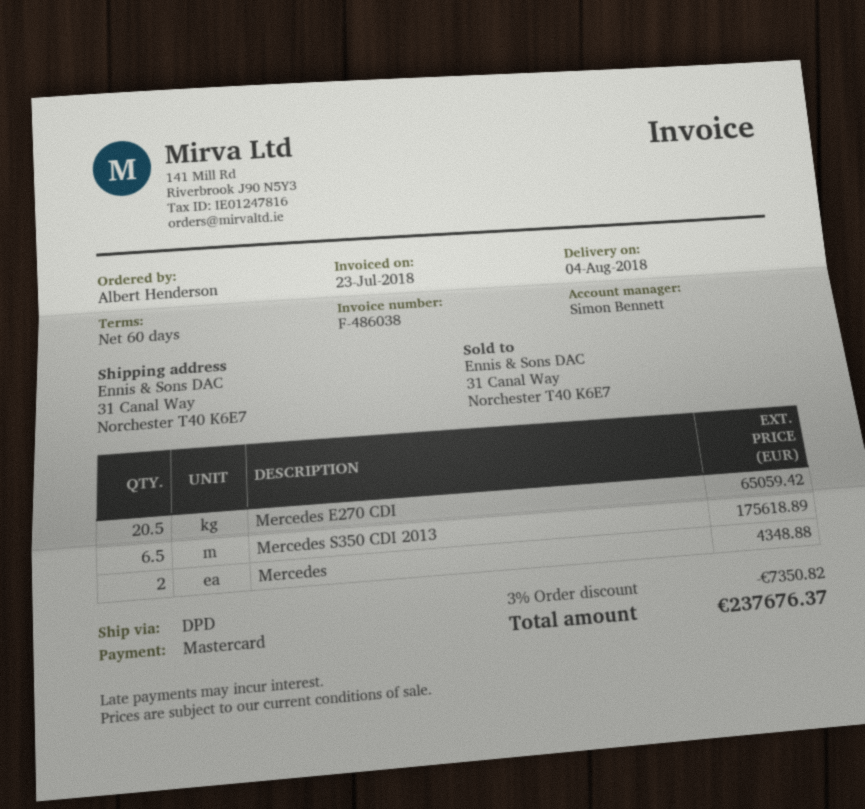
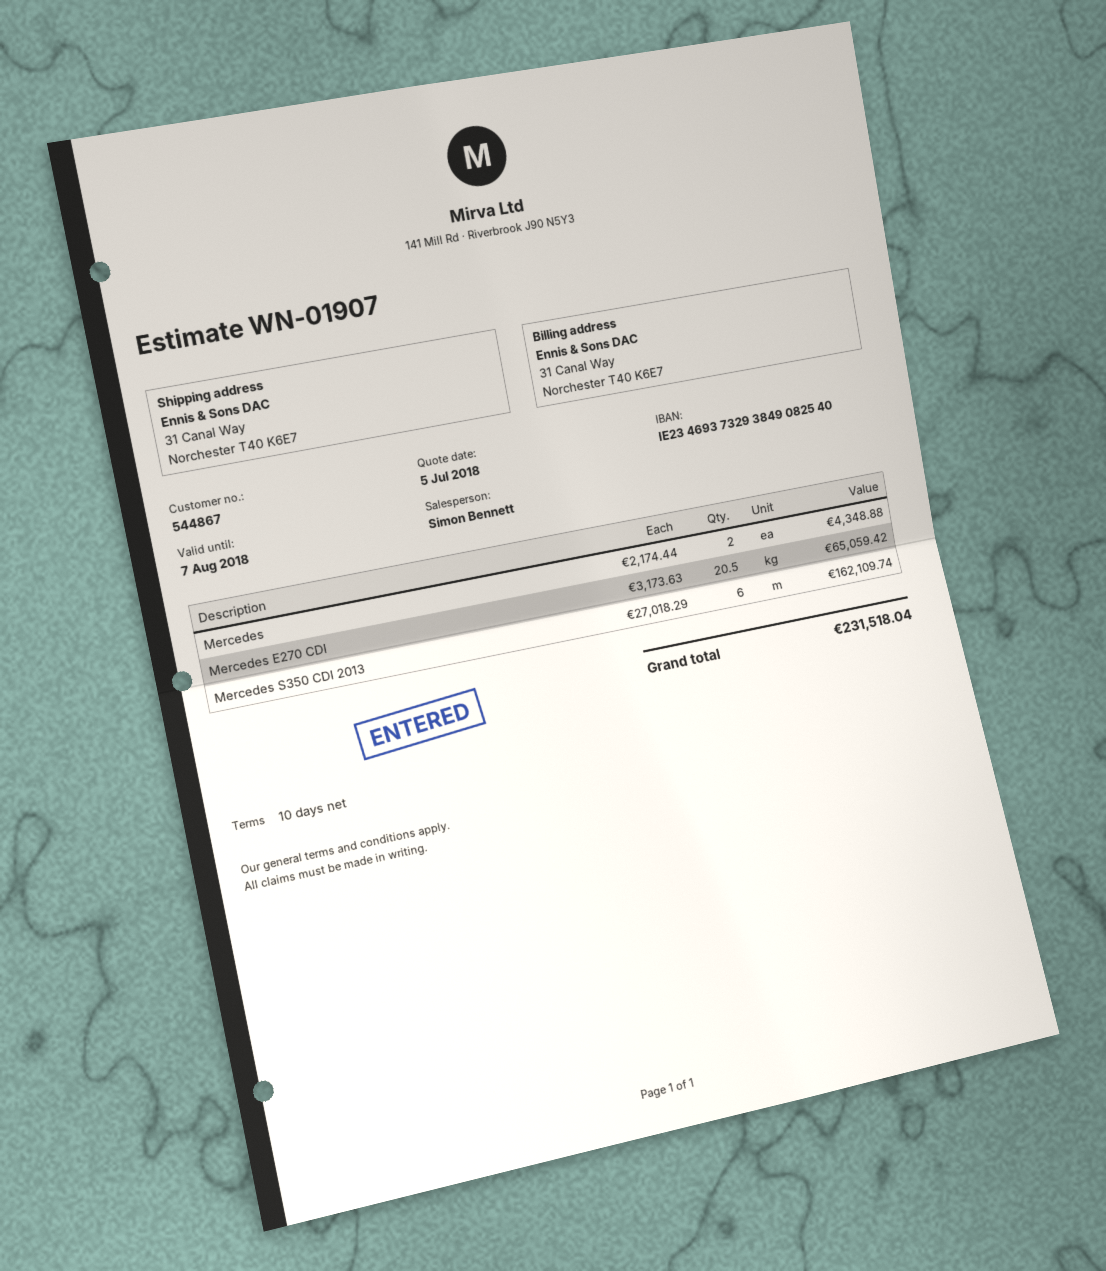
payment terms: 60 days -> 10 days
Mercedes S350 CDI 2013: 6.5 for 175618.89 -> 6 for 162109.74
discount: 3% = 7350.82 -> none
total: 237676.37 -> 231518.04

